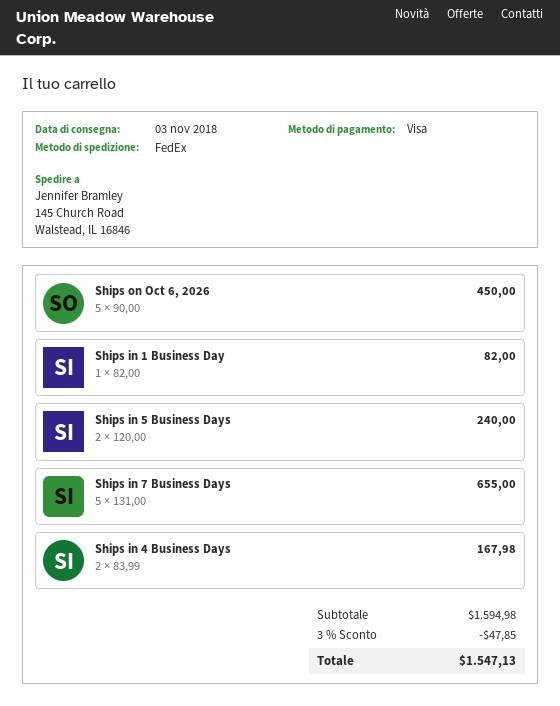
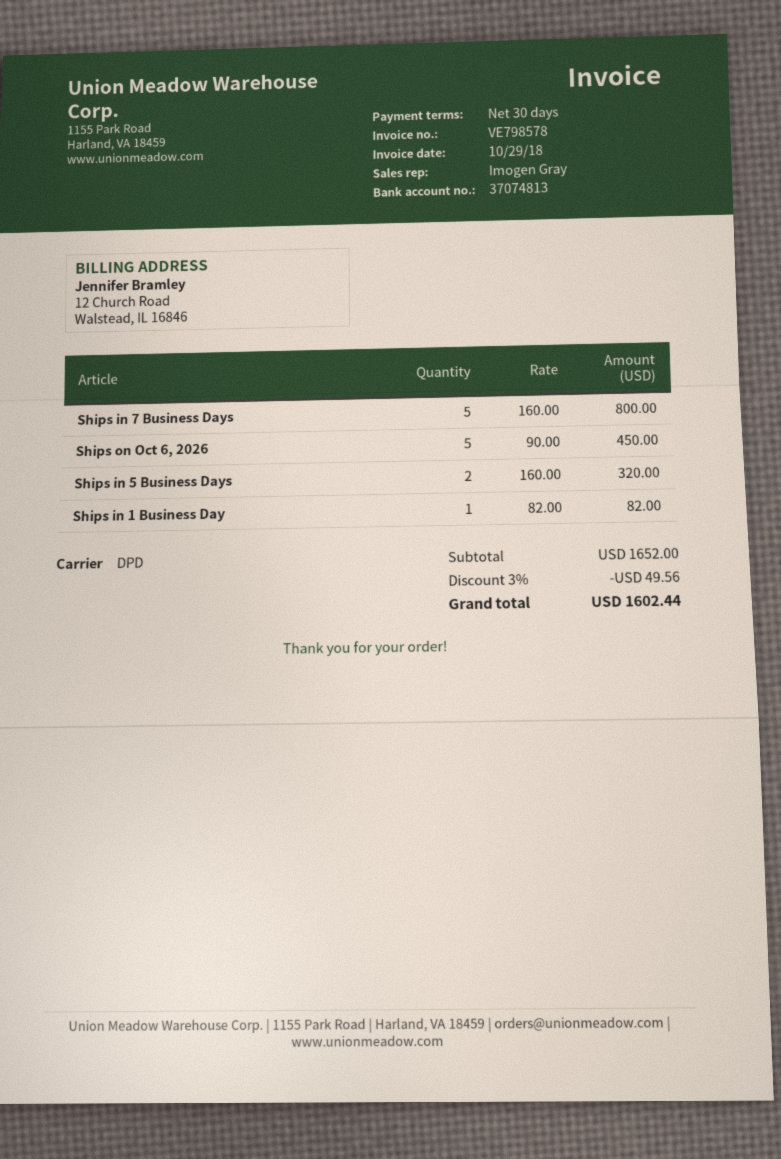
shipping method: FedEx -> DPD
Ships in 5 Business Days: 2 x 120.00 = 240.00 -> 2 x 160.00 = 320.00
Ships in 7 Business Days: 5 x 131.00 = 655.00 -> 5 x 160.00 = 800.00
Ships in 4 Business Days: 2 x 83.99 = 167.98 -> none
subtotal: 1594.98 -> 1652.00
discount: 3% = 47.85 -> 3% = 49.56
total: 1547.13 -> 1602.44

